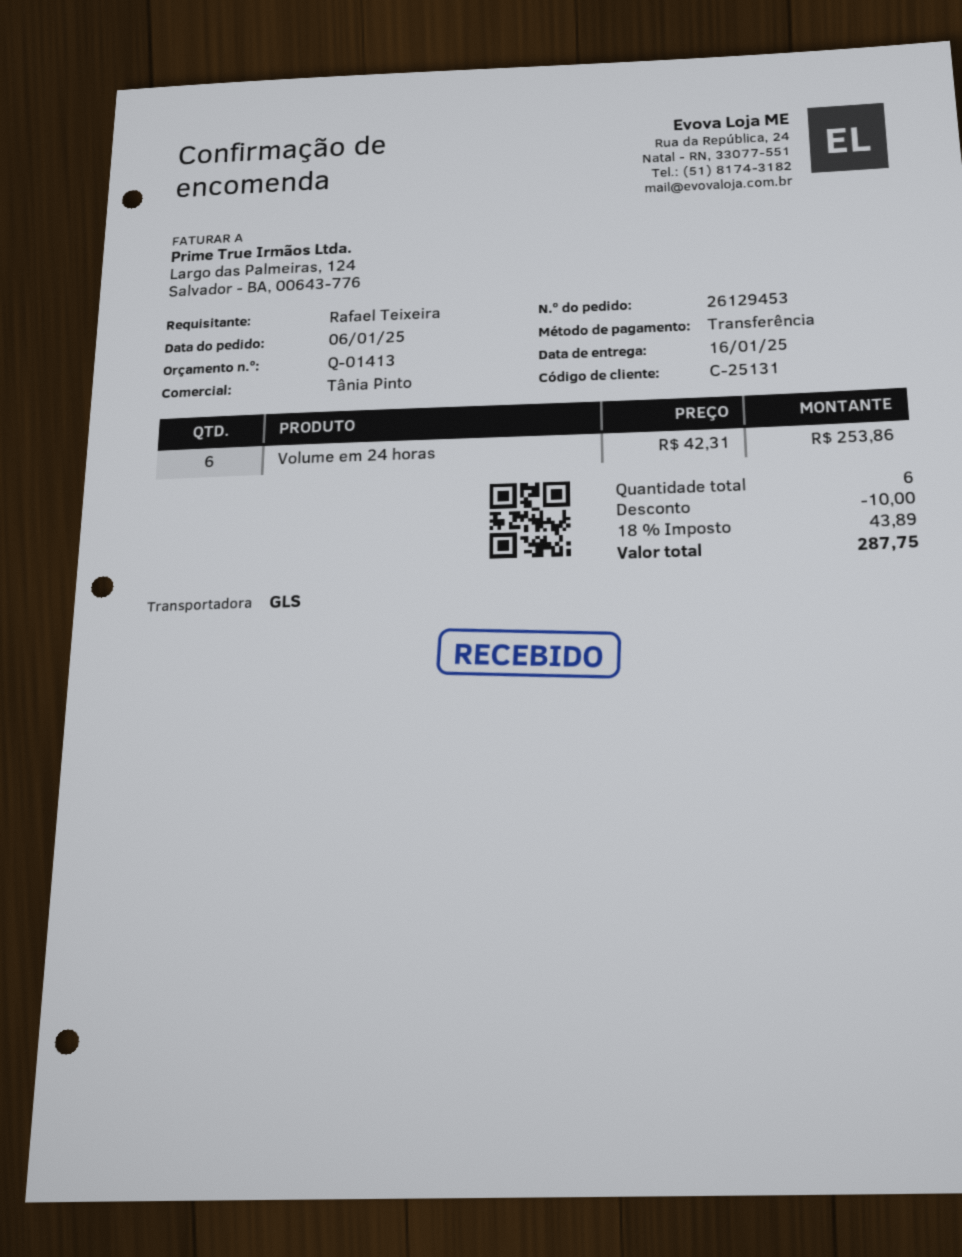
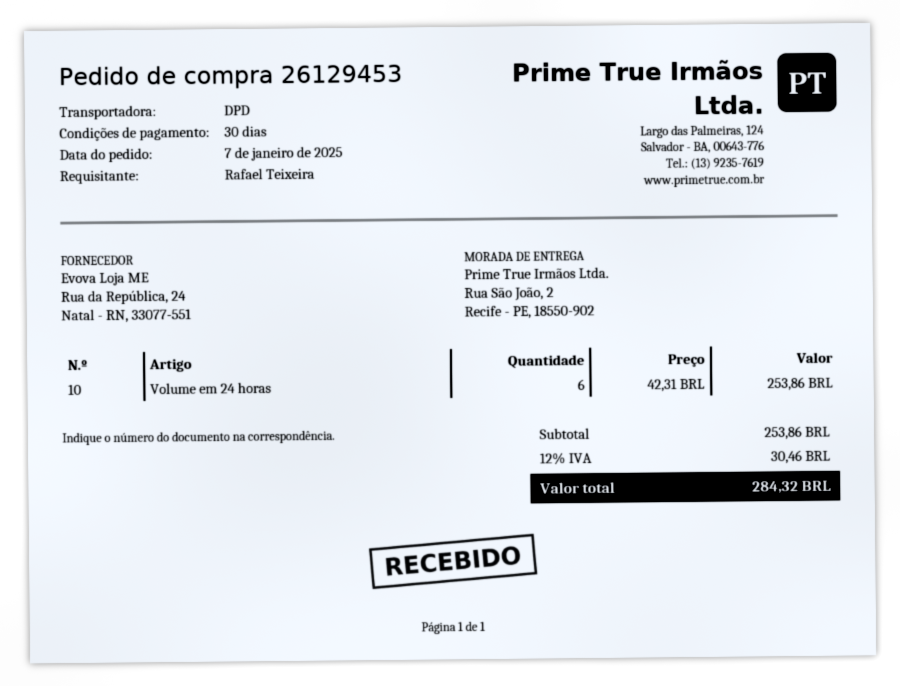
order date: 2025-01-06 -> 2025-01-07
shipping method: GLS -> DPD
discount: 10.00 -> none
tax: 18% = 43.89 -> 12% = 30.46
total: 287.75 -> 284.32

